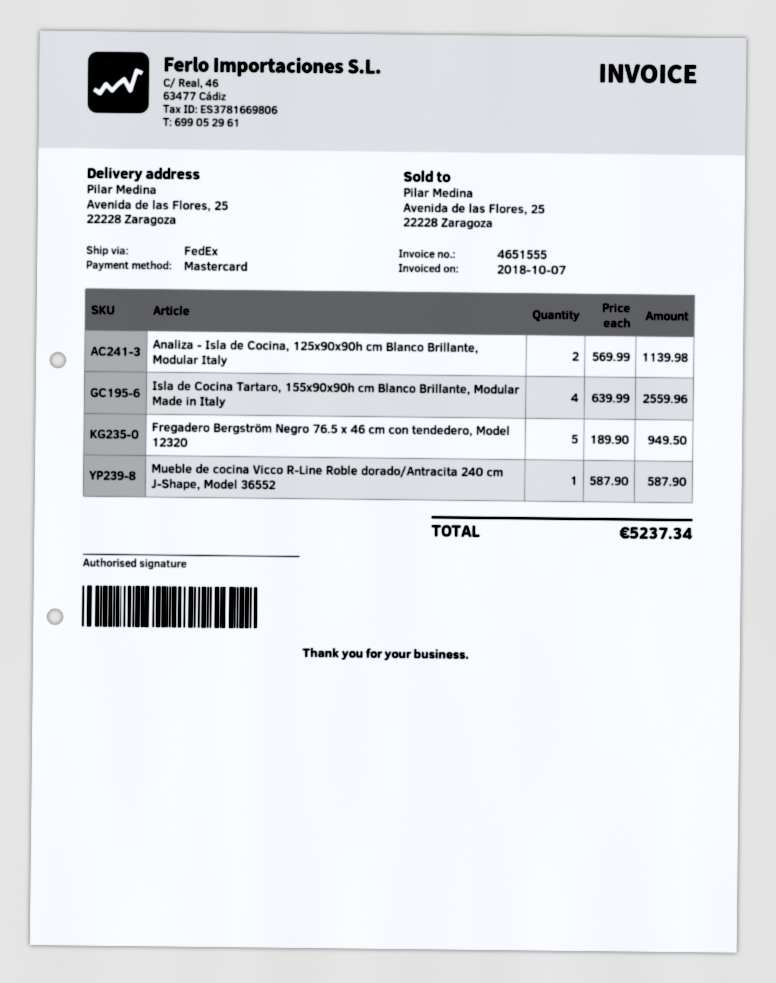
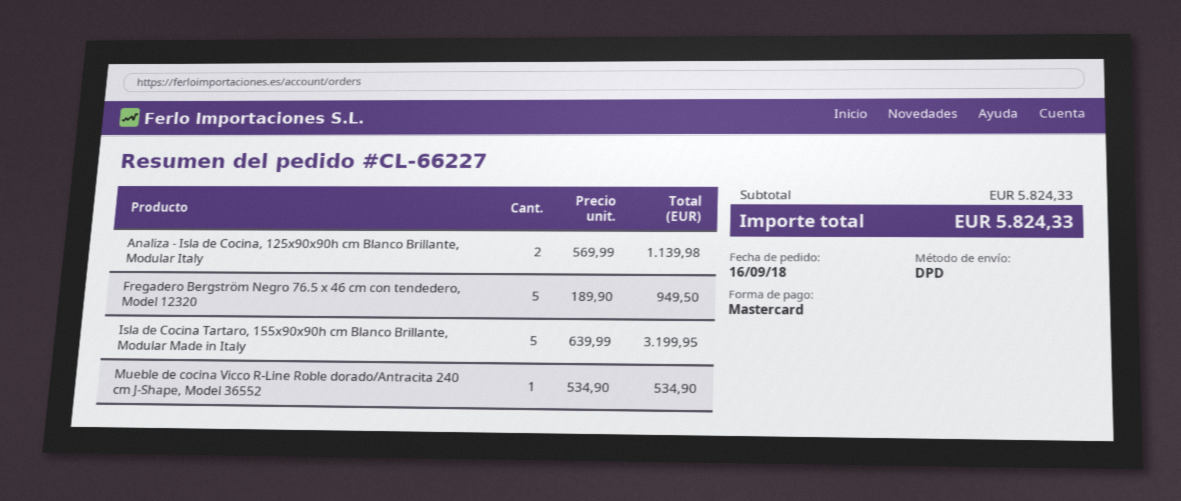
shipping method: FedEx -> DPD
Isla de Cocina Tartaro, 155x90x90h cm Blanco Brillante, Modular Made in Italy: 4 x 639.99 = 2559.96 -> 5 x 639.99 = 3199.95
Mueble de cocina Vicco R-Line Roble dorado/Antracita 240 cm J-Shape, Model 36552: 1 x 587.90 = 587.90 -> 1 x 534.90 = 534.90
total: 5237.34 -> 5824.33

